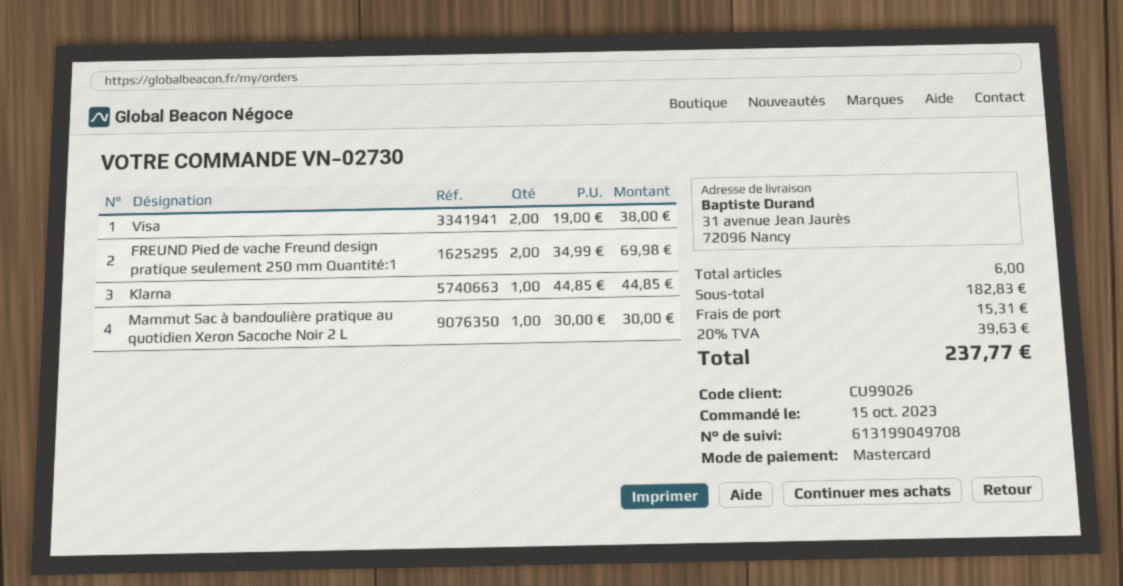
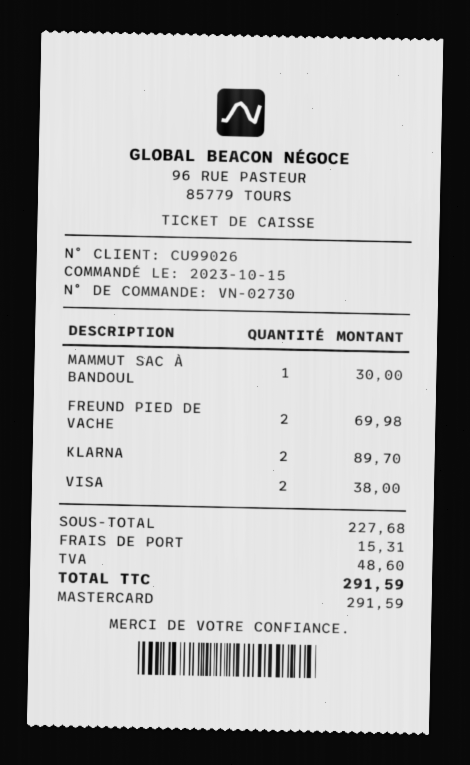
Klarna: 1 for 44.85 -> 2 for 89.70
subtotal: 182.83 -> 227.68
tax: 39.63 -> 48.60
total: 237.77 -> 291.59

